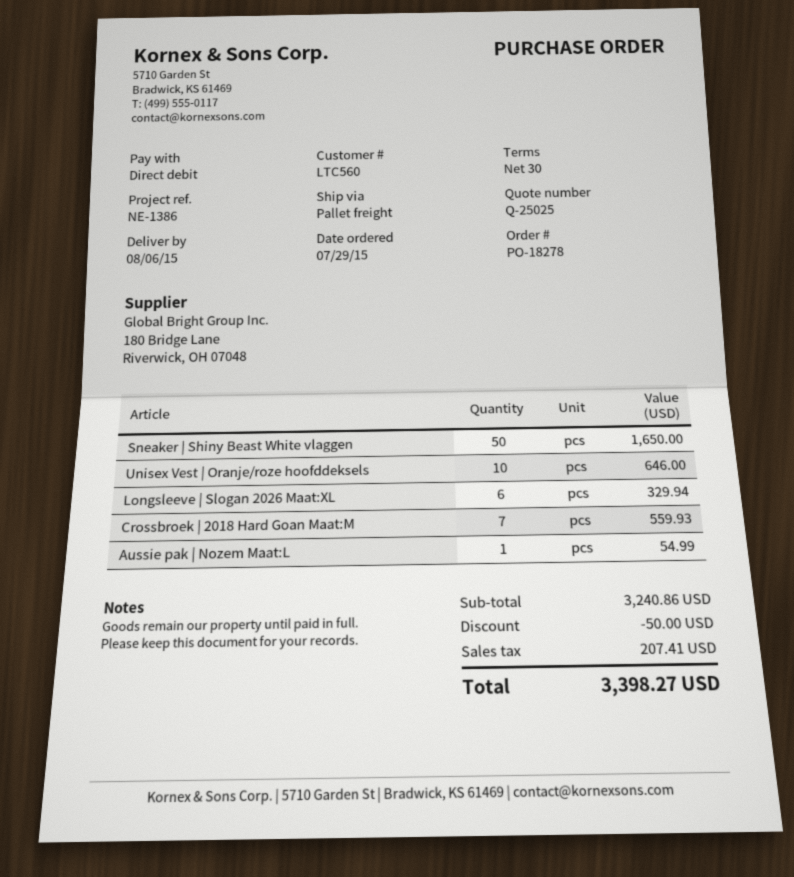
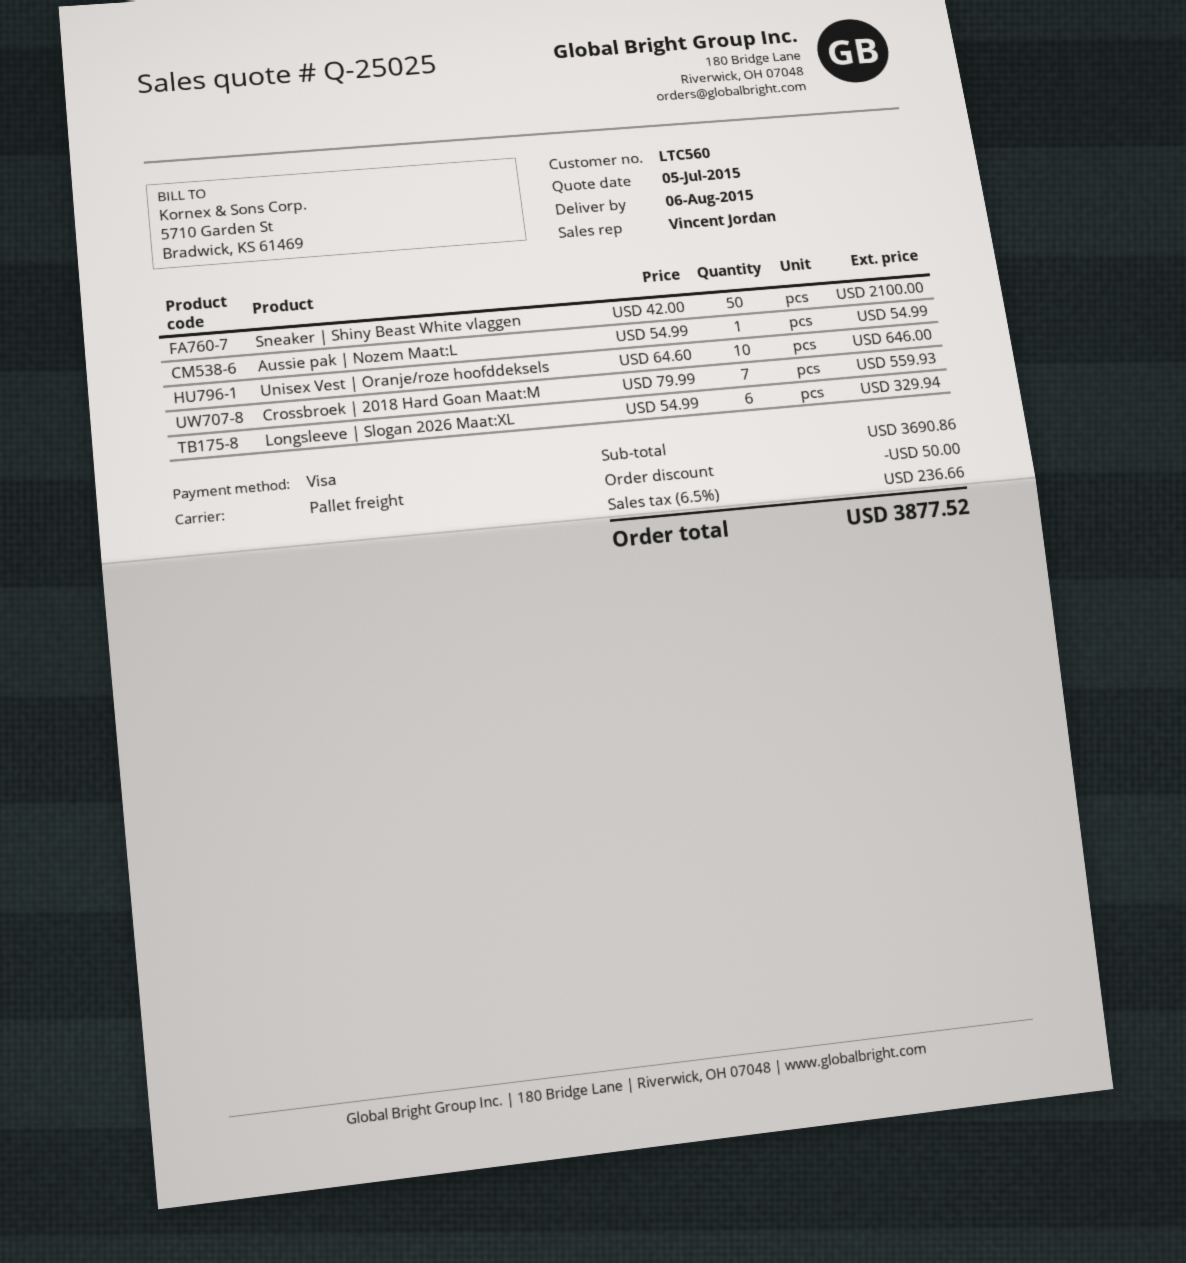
payment method: direct debit -> Visa
Sneaker | Shiny Beast White vlaggen: 50 for 1650.00 -> 50 for 2100.00
subtotal: 3240.86 -> 3690.86
tax: 207.41 -> 236.66
total: 3398.27 -> 3877.52

